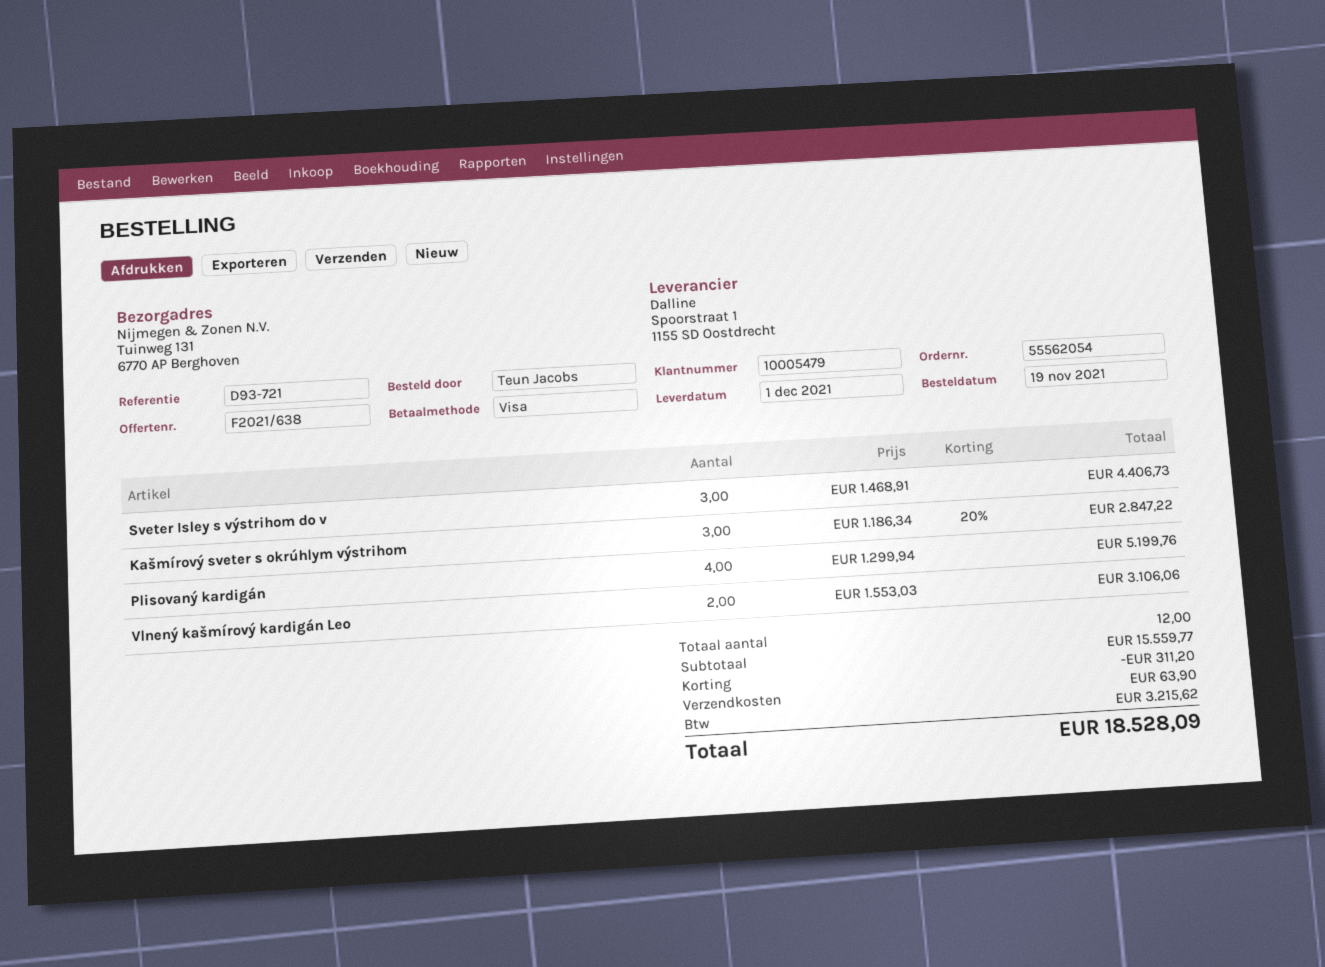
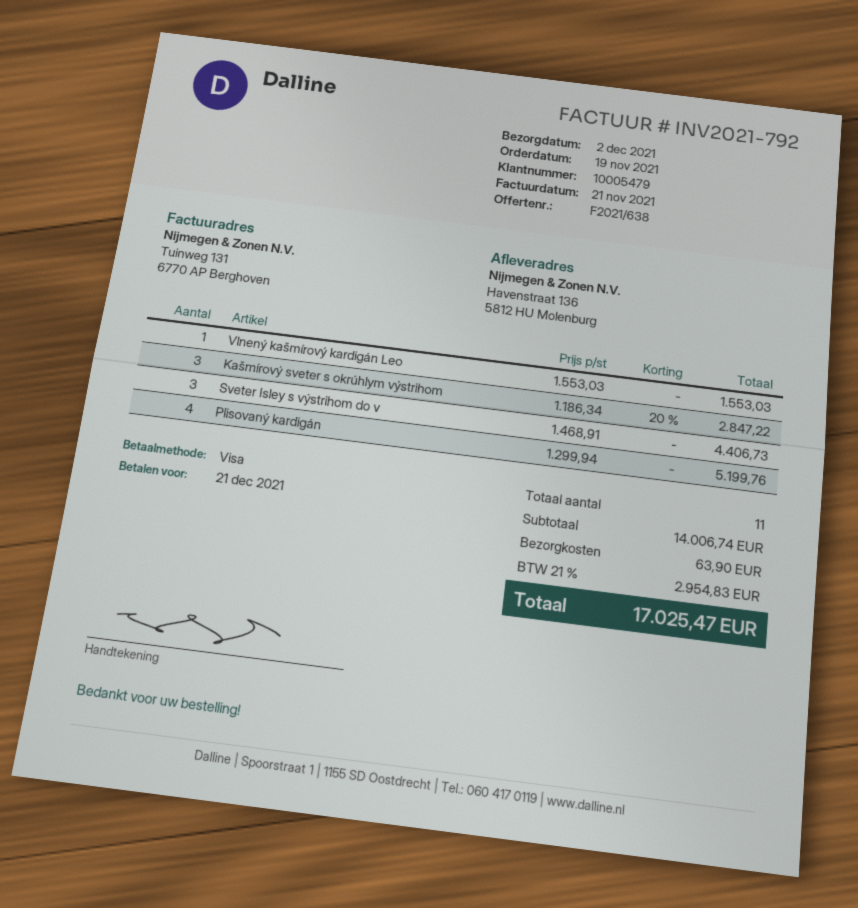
delivery date: 2021-12-01 -> 2021-12-02
ship to: Tuinweg 131, 6770 AP Berghoven -> Havenstraat 136, 5812 HU Molenburg
Vlnený kašmírový kardigán Leo: 2 x 1553.03 = 3106.06 -> 1 x 1553.03 = 1553.03
total quantity: 12 -> 11
subtotal: 15559.77 -> 14006.74
discount: 311.20 -> none
tax: 3215.62 -> 2954.83
total: 18528.09 -> 17025.47

